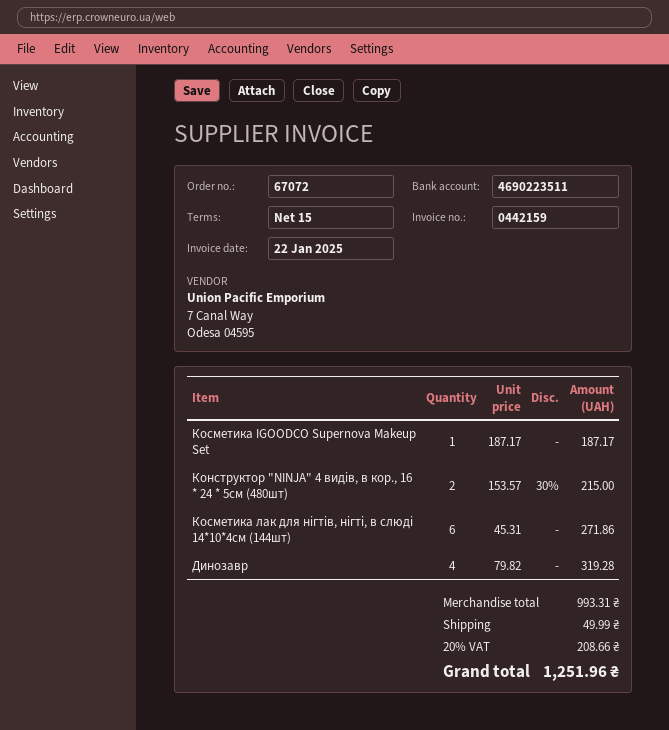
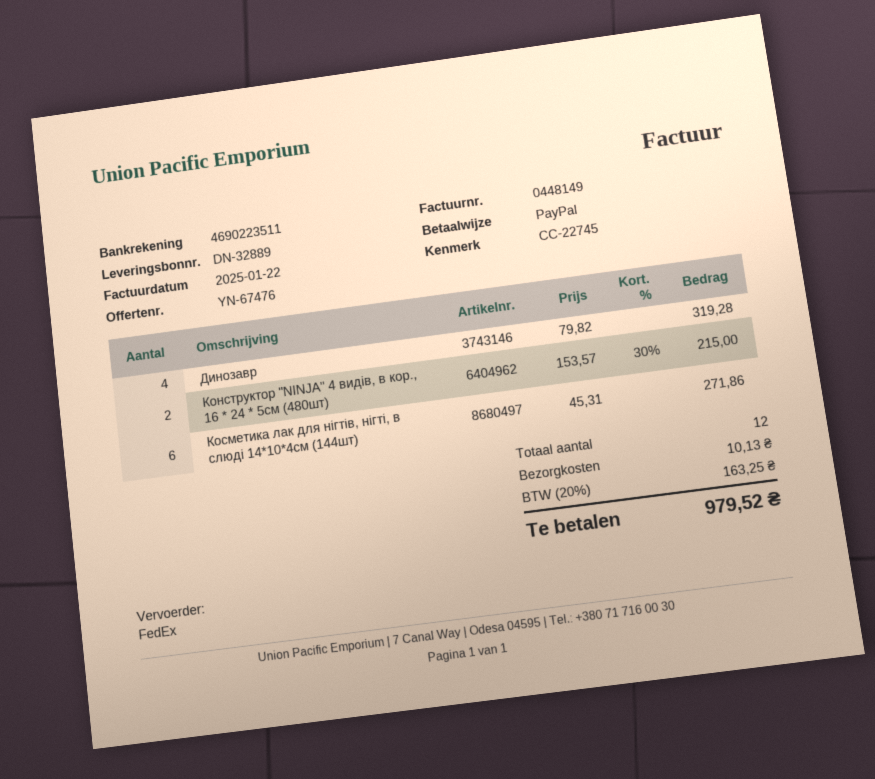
invoice number: 0442159 -> 0448149
Косметика IGOODCO Supernova Makeup Set: 1 x 187.17 = 187.17 -> none
shipping: 49.99 -> 10.13
tax: 20% = 208.66 -> 20% = 163.25
total: 1251.96 -> 979.52

